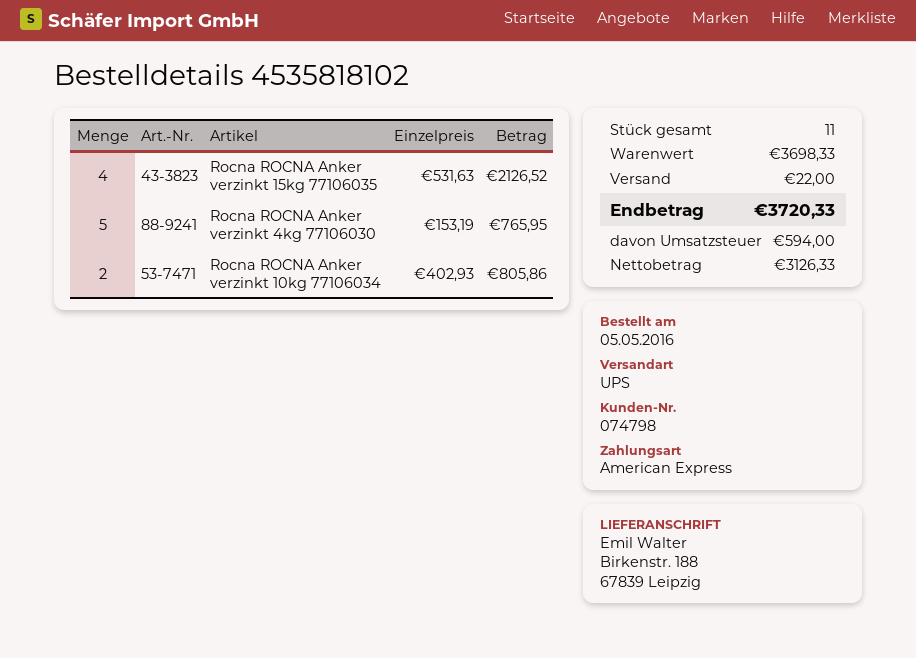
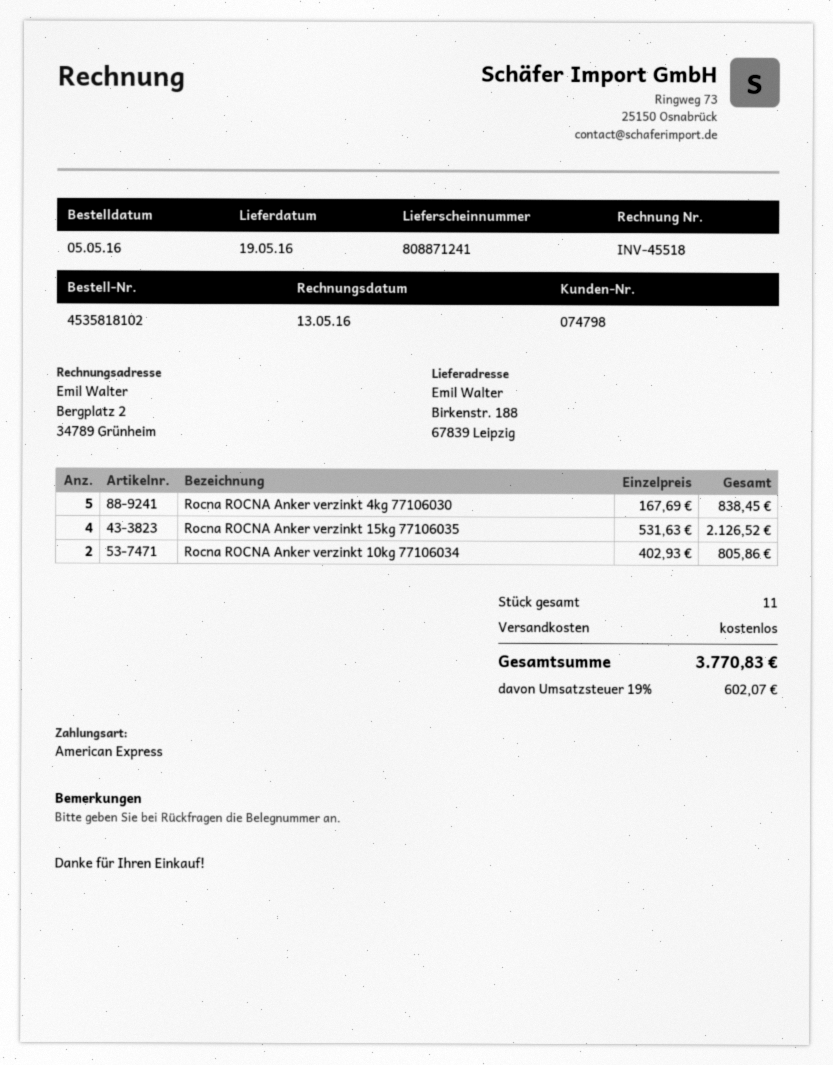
Rocna ROCNA Anker verzinkt 4kg 77106030: 5 x 153.19 = 765.95 -> 5 x 167.69 = 838.45
shipping: 22.00 -> 0.00
tax: 594.00 -> 602.07
total: 3720.33 -> 3770.83

